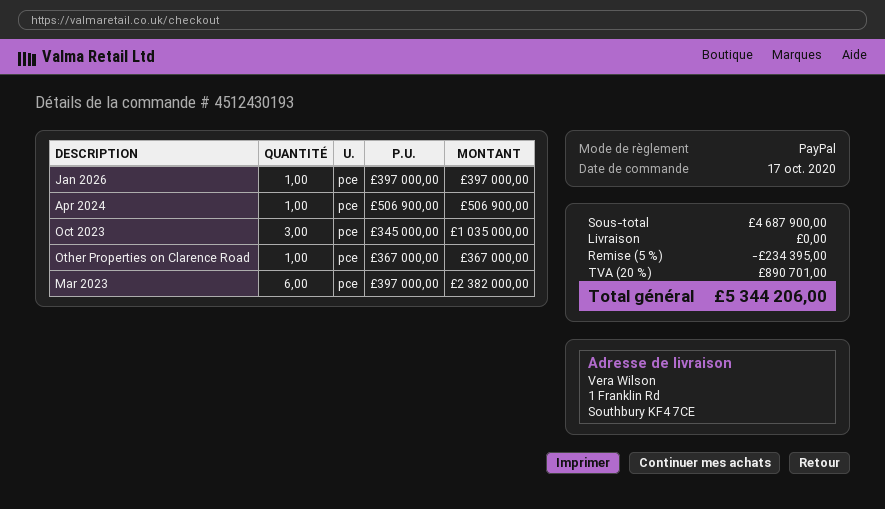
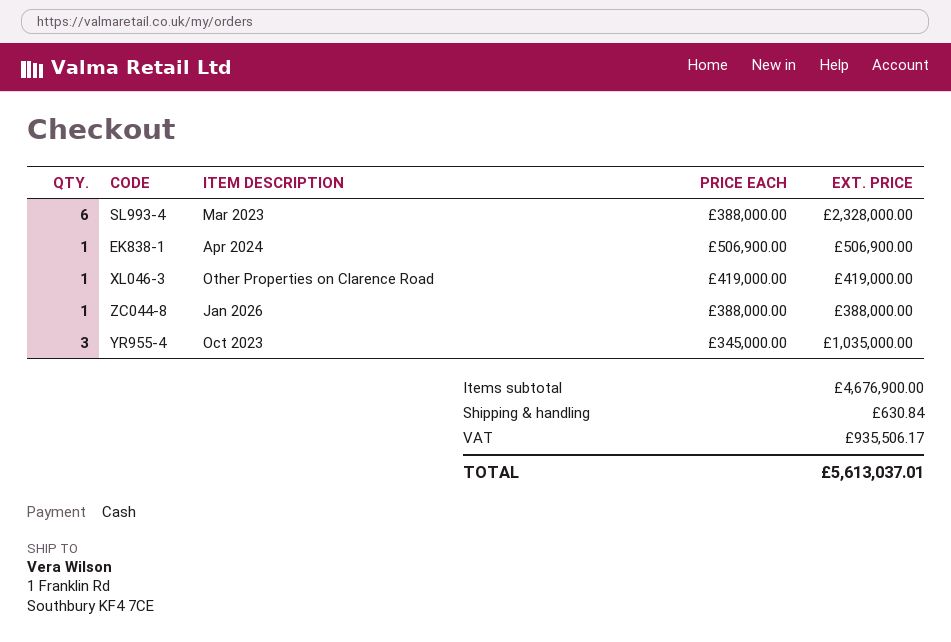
payment method: PayPal -> cash
Jan 2026: 1 x 397000.00 = 397000.00 -> 1 x 388000.00 = 388000.00
Other Properties on Clarence Road: 1 x 367000.00 = 367000.00 -> 1 x 419000.00 = 419000.00
Mar 2023: 6 x 397000.00 = 2382000.00 -> 6 x 388000.00 = 2328000.00
subtotal: 4687900.00 -> 4676900.00
discount: 5% = 234395.00 -> none
shipping: 0.00 -> 630.84
tax: 890701.00 -> 935506.17
total: 5344206.00 -> 5613037.01

